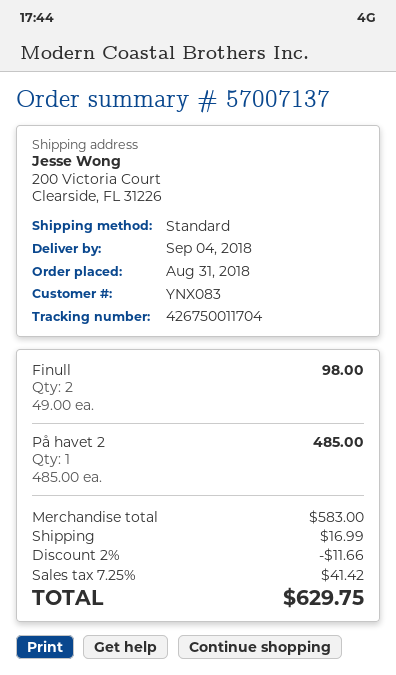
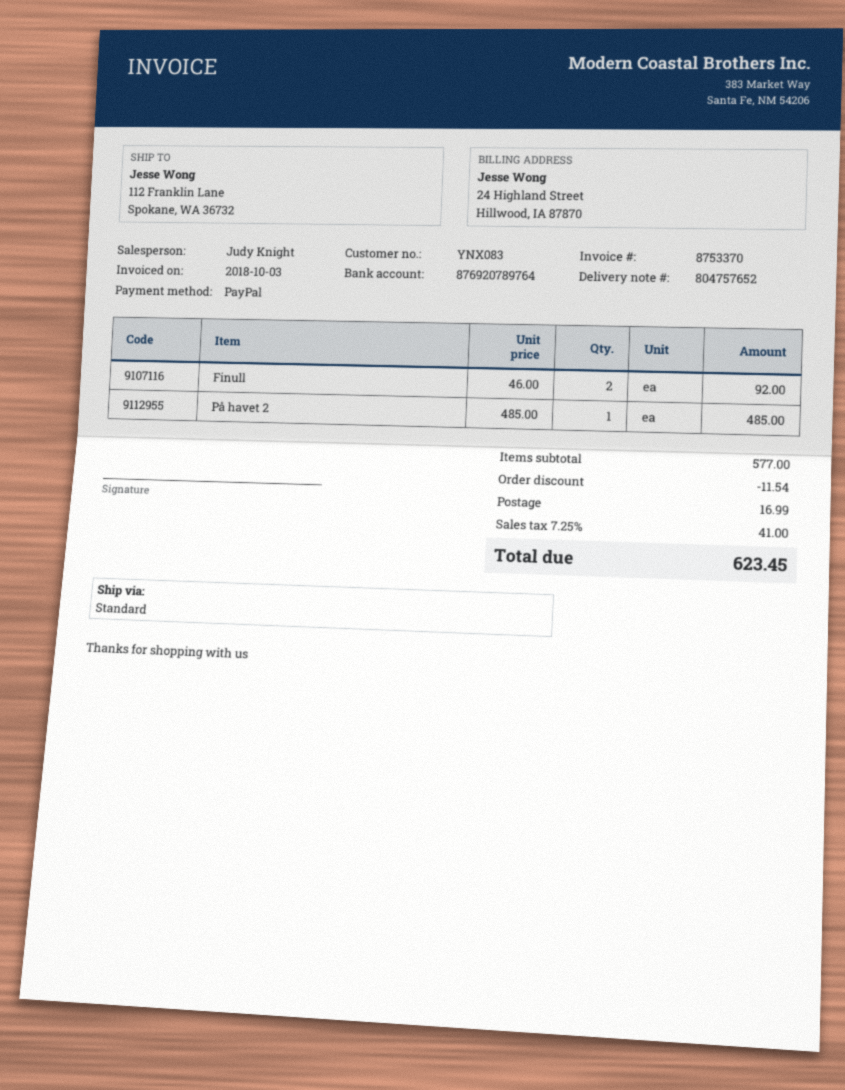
ship to: 200 Victoria Court, Clearside, FL 31226 -> 112 Franklin Lane, Spokane, WA 36732
Finull: 2 x 49.00 = 98.00 -> 2 x 46.00 = 92.00
subtotal: 583.00 -> 577.00
discount: 11.66 -> 11.54
tax: 7.25% = 41.42 -> 7.25% = 41.00
total: 629.75 -> 623.45

